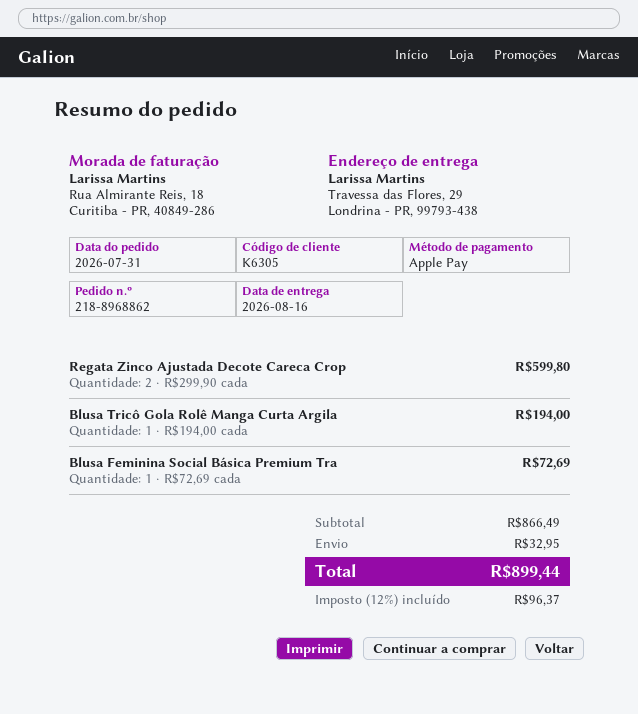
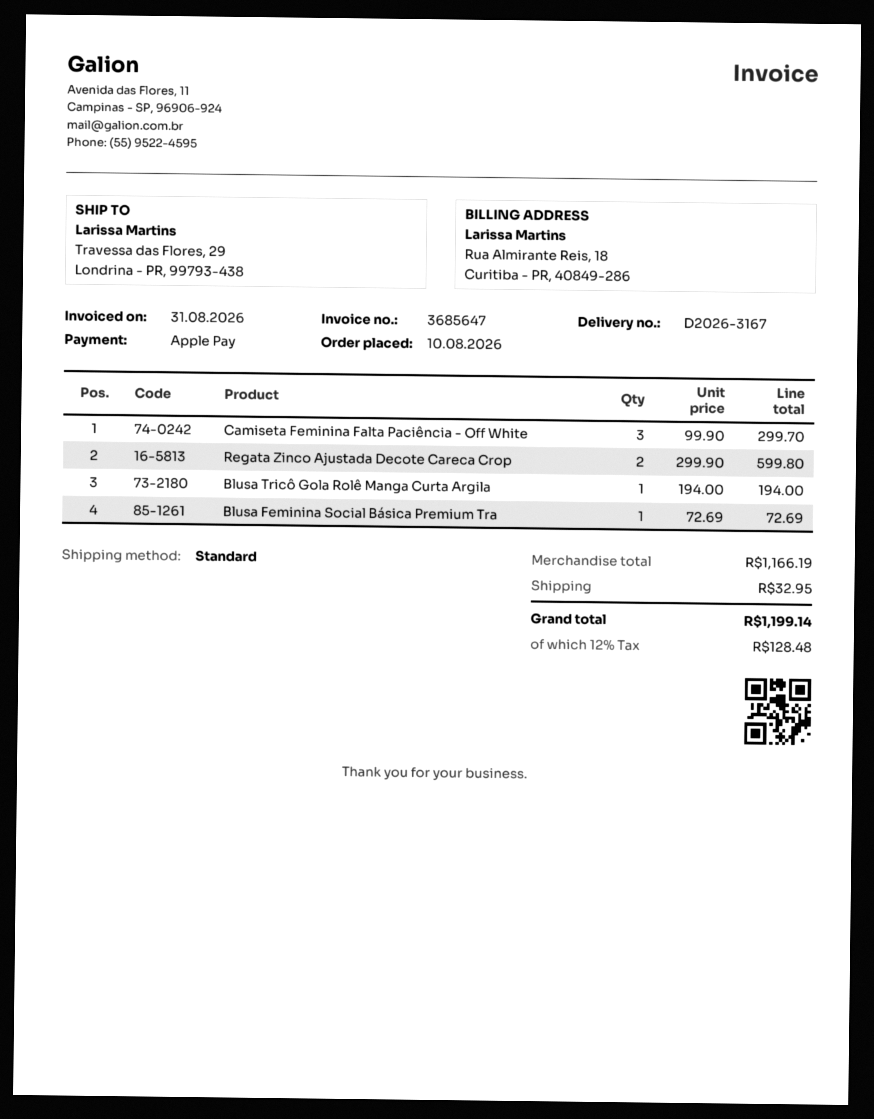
order date: 2026-07-31 -> 2026-08-10
Camiseta Feminina Falta Paciência - Off White: none -> 3 x 99.90 = 299.70
subtotal: 866.49 -> 1166.19
tax: 12% = 96.37 -> 12% = 128.48
total: 899.44 -> 1199.14

